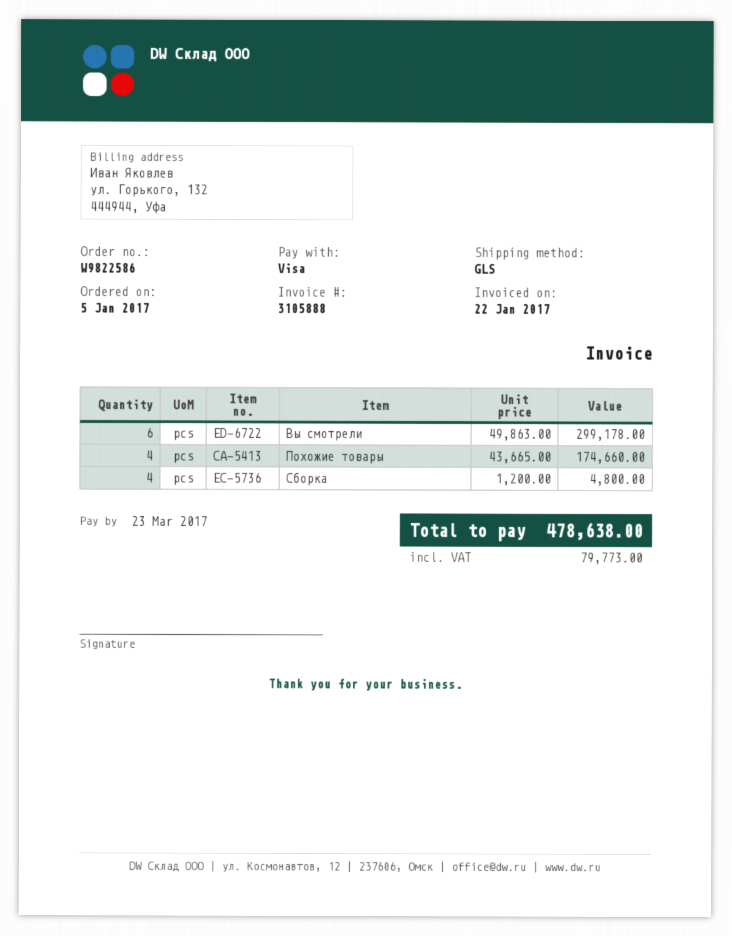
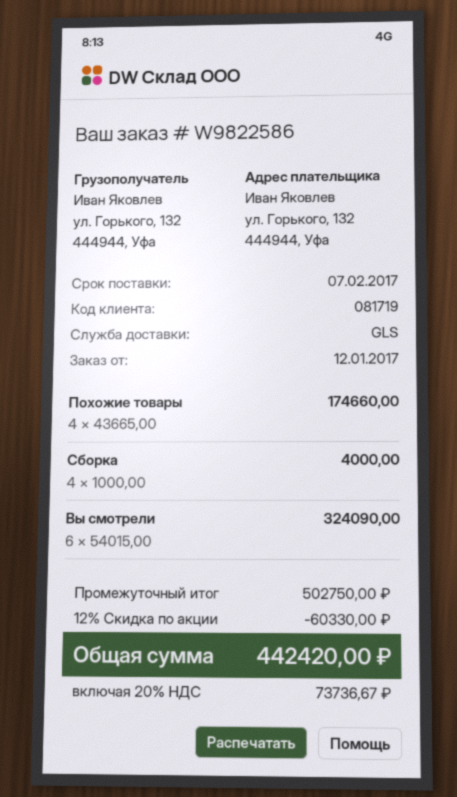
order date: 2017-01-05 -> 2017-01-12
Вы смотрели: 6 x 49863.00 = 299178.00 -> 6 x 54015.00 = 324090.00
Сборка: 4 x 1200.00 = 4800.00 -> 4 x 1000.00 = 4000.00
discount: none -> 12% = 60330.00
tax: 79773.00 -> 73736.67
total: 478638.00 -> 442420.00

